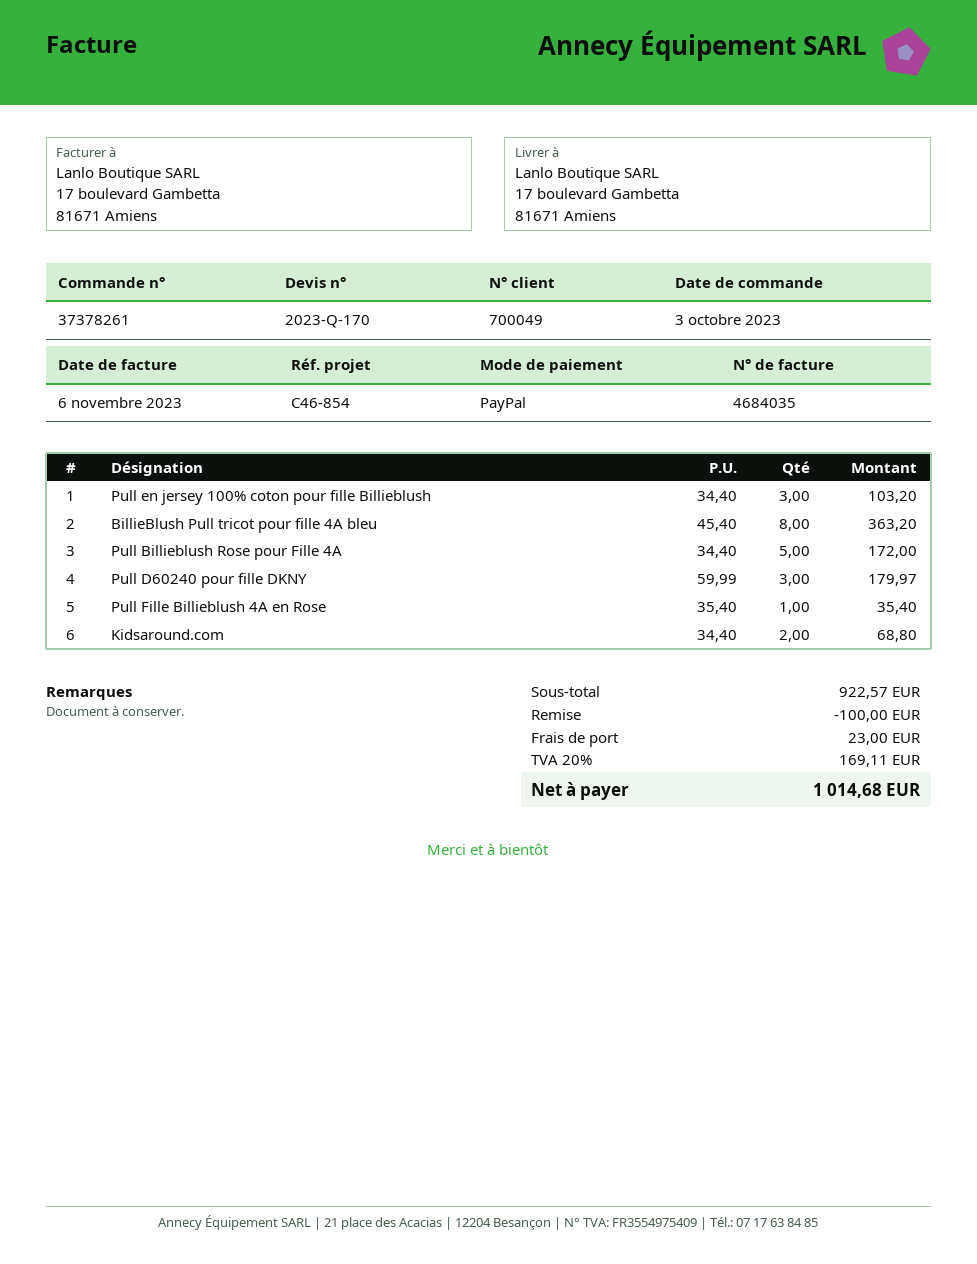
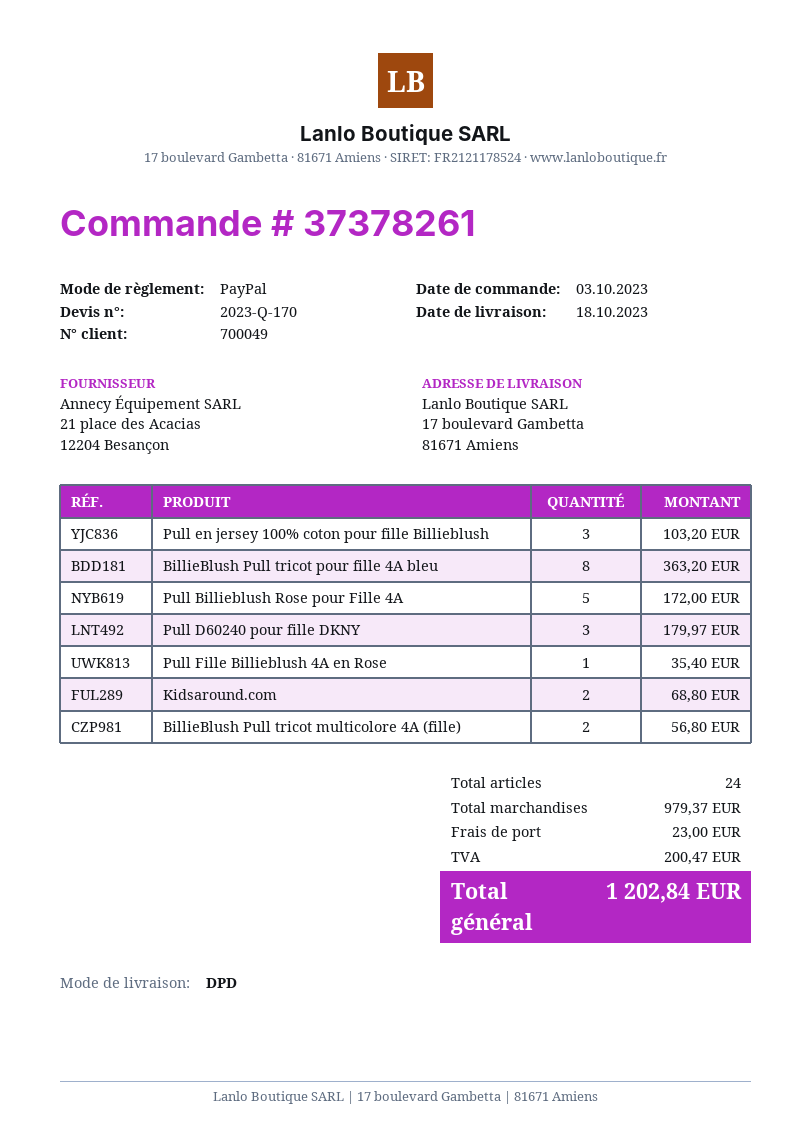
BillieBlush Pull tricot multicolore 4A (fille): none -> 2 for 56.80
subtotal: 922.57 -> 979.37
discount: 100.00 -> none
tax: 169.11 -> 200.47
total: 1014.68 -> 1202.84

